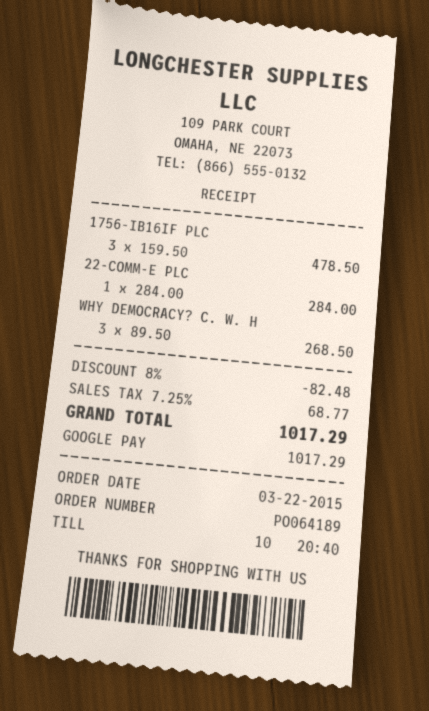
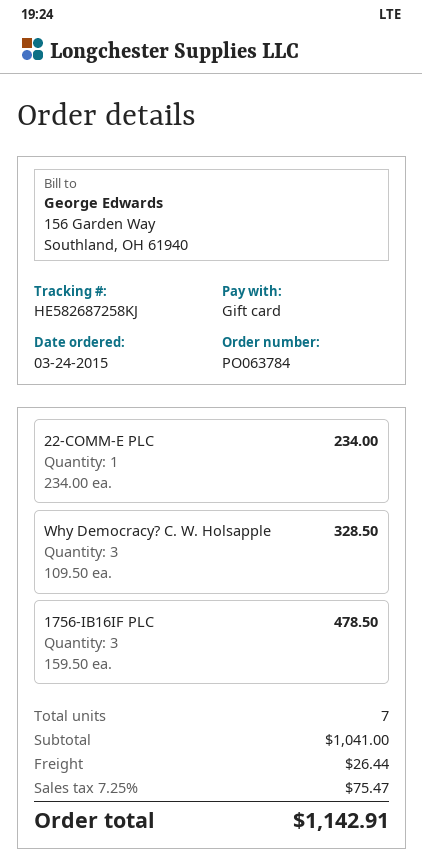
order number: PO064189 -> PO063784
order date: 2015-03-22 -> 2015-03-24
payment method: Google Pay -> gift card
22-COMM-E PLC: 1 x 284.00 = 284.00 -> 1 x 234.00 = 234.00
WHY DEMOCRACY? C. W. H: 3 x 89.50 = 268.50 -> 3 x 109.50 = 328.50
discount: 8% = 82.48 -> none
shipping: none -> 26.44
tax: 7.25% = 68.77 -> 7.25% = 75.47
total: 1017.29 -> 1142.91

